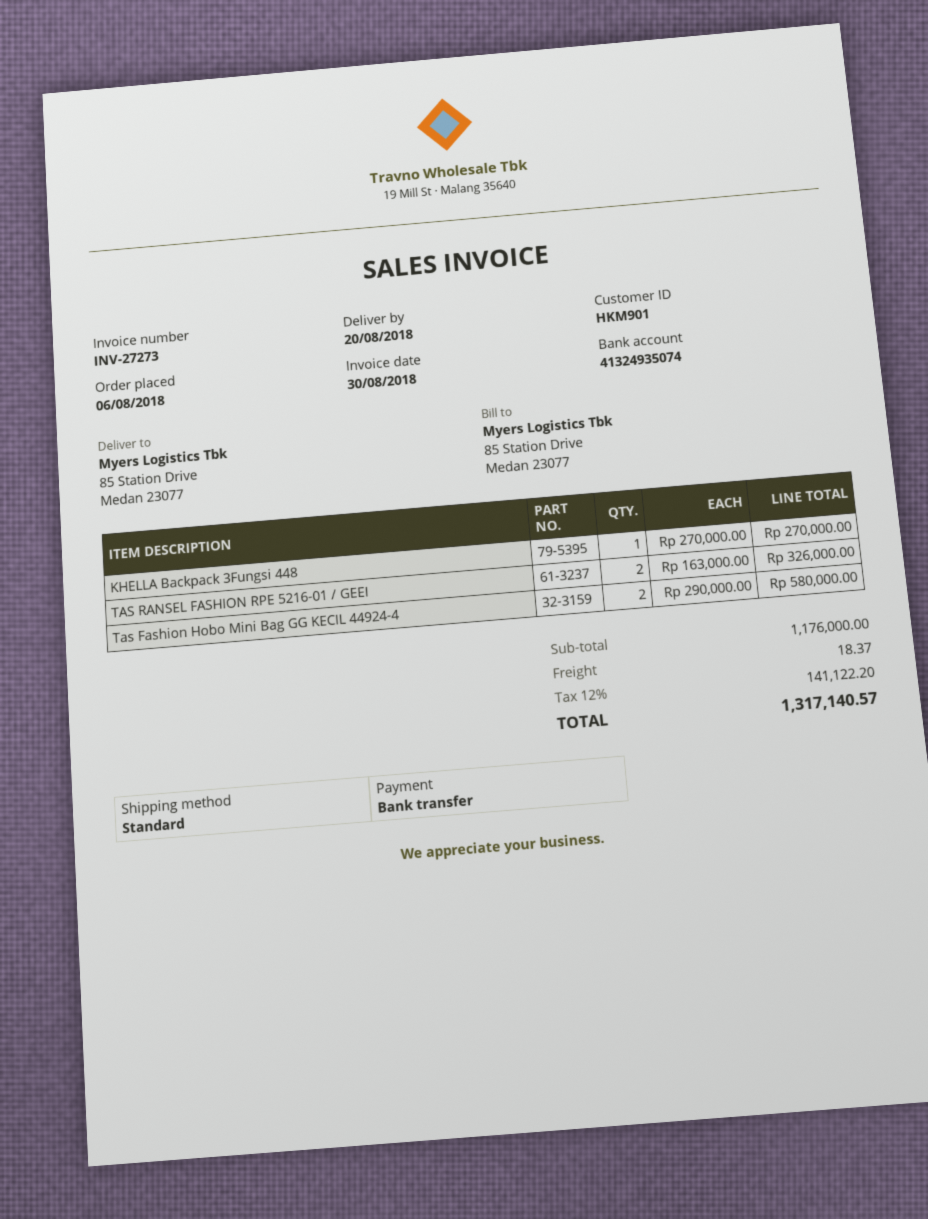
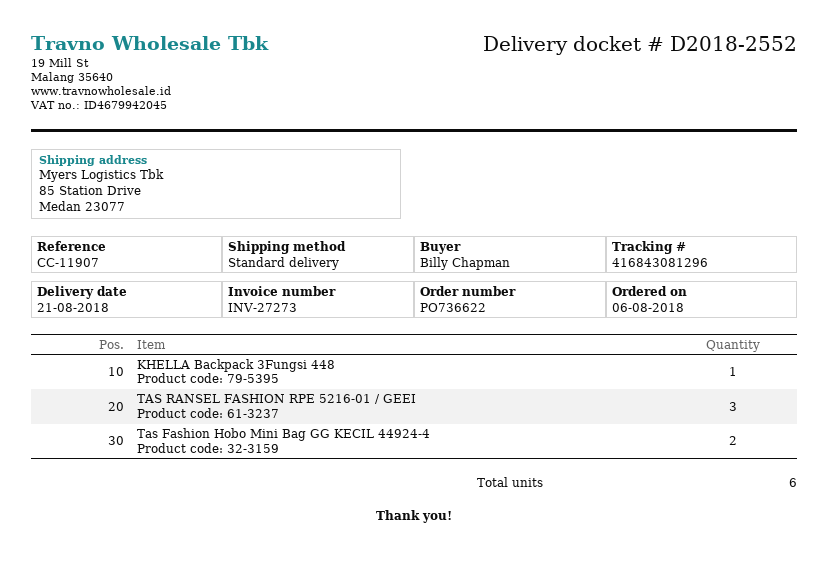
delivery date: 2018-08-20 -> 2018-08-21
TAS RANSEL FASHION RPE 5216-01 / GEEI: 2 -> 3

